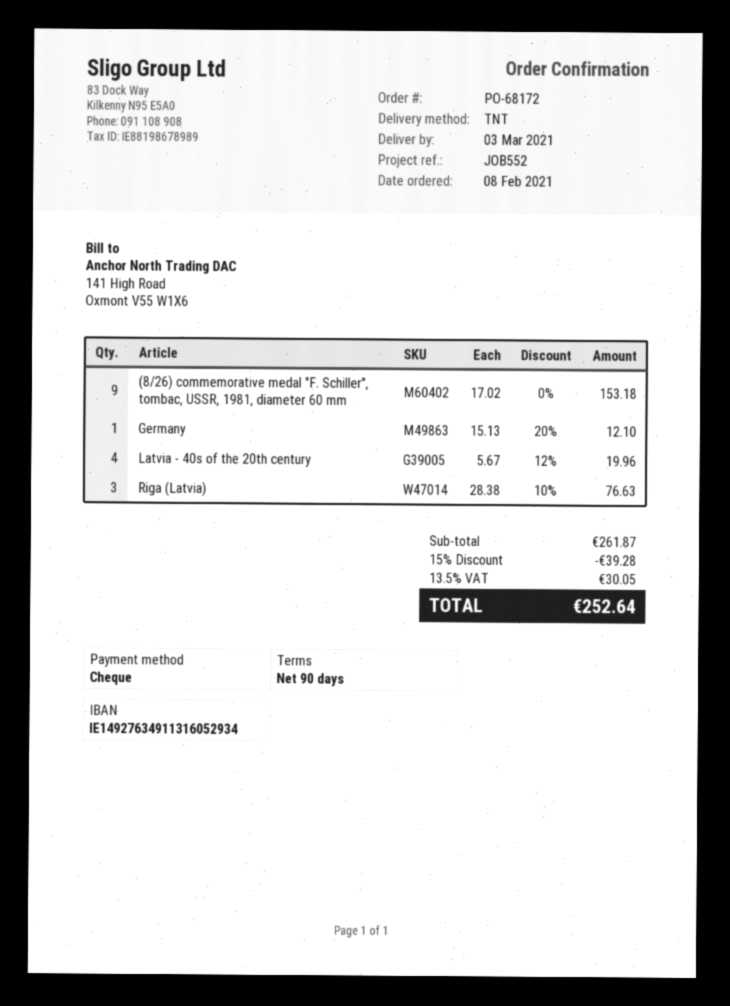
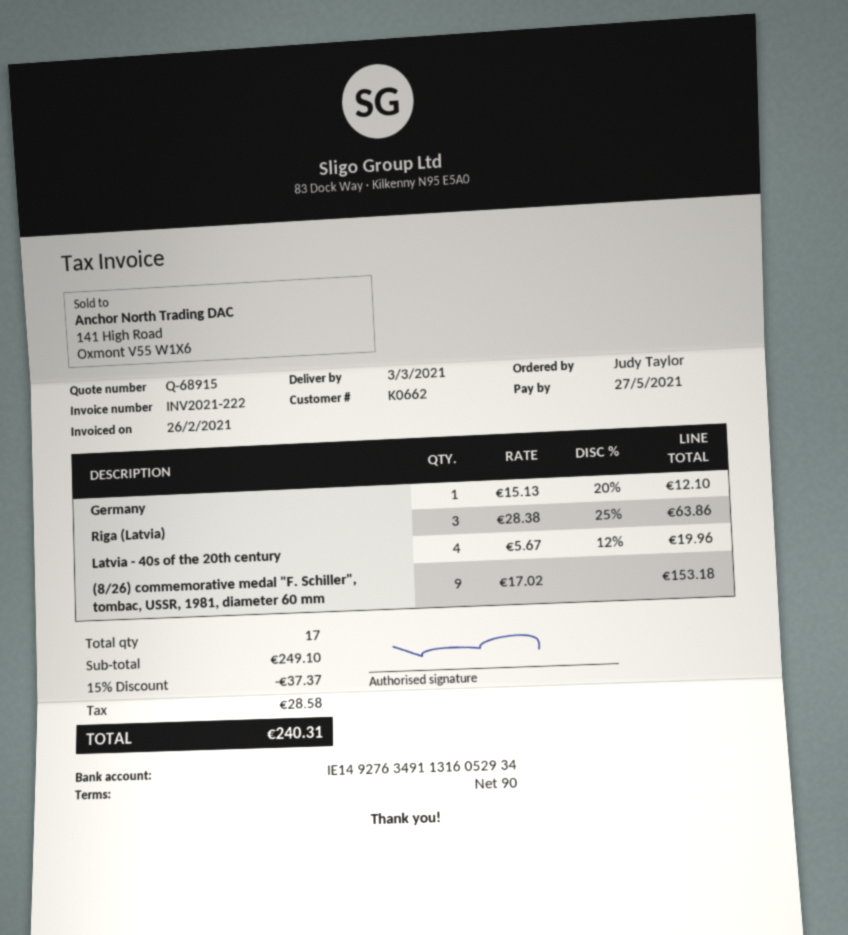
Riga (Latvia): 3 x 28.38 - 10% = 76.63 -> 3 x 28.38 - 25% = 63.86
subtotal: 261.87 -> 249.10
discount: 15% = 39.28 -> 15% = 37.37
tax: 30.05 -> 28.58
total: 252.64 -> 240.31

